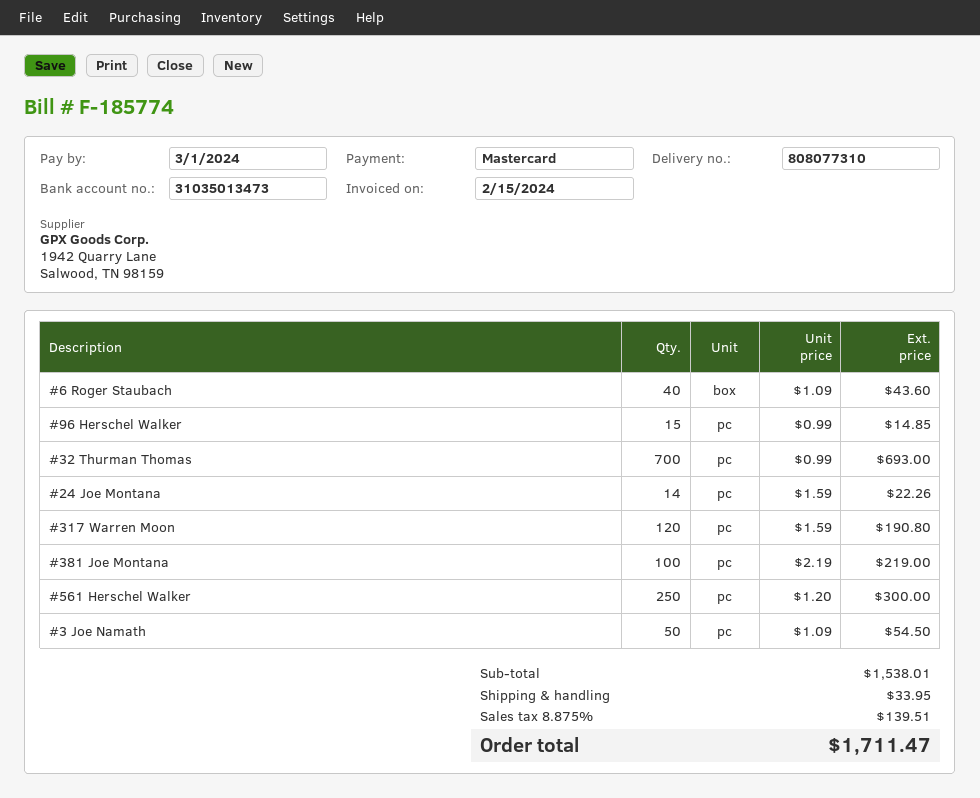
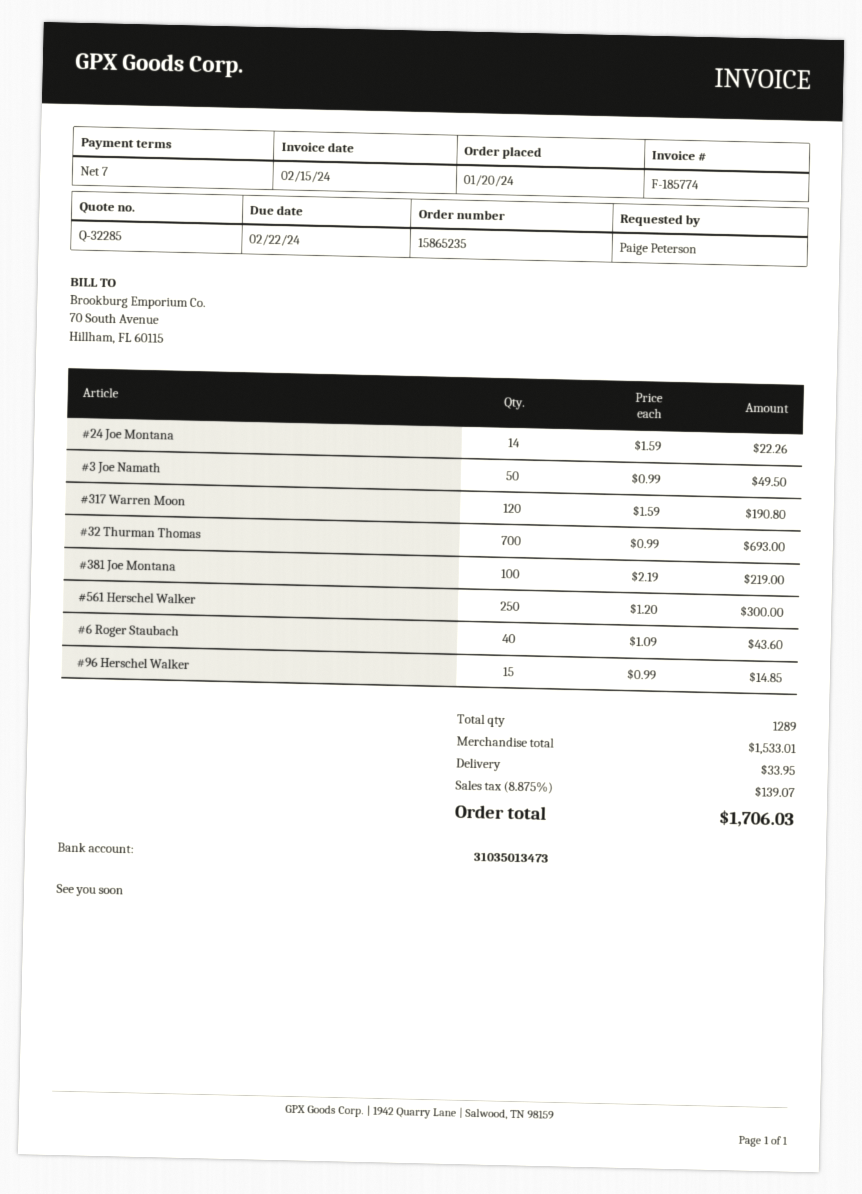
due date: 2024-03-01 -> 2024-02-22
#3 Joe Namath: 50 x 1.09 = 54.50 -> 50 x 0.99 = 49.50
subtotal: 1538.01 -> 1533.01
tax: 8.875% = 139.51 -> 8.875% = 139.07
total: 1711.47 -> 1706.03

